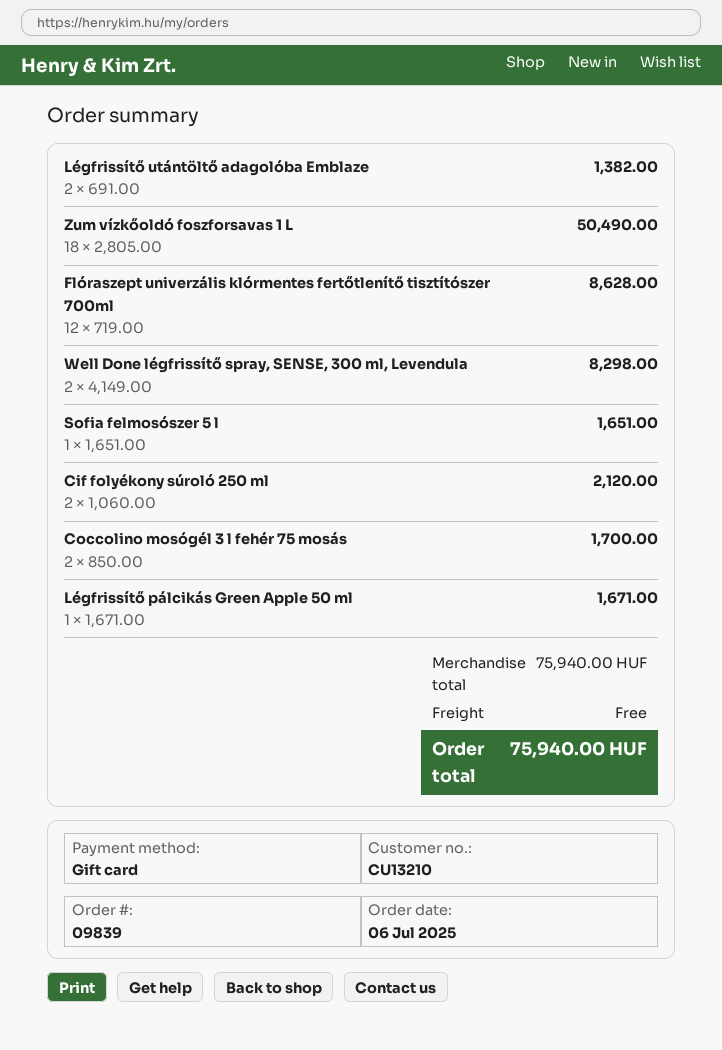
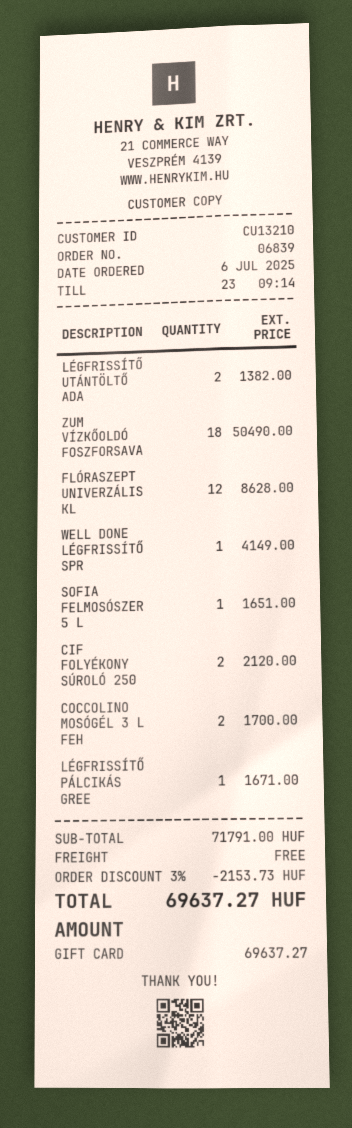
order number: 09839 -> 06839
Well Done légfrissítő spray, SENSE, 300 ml, Levendula: 2 for 8298.00 -> 1 for 4149.00
subtotal: 75940.00 -> 71791.00
discount: none -> 3% = 2153.73
total: 75940.00 -> 69637.27

